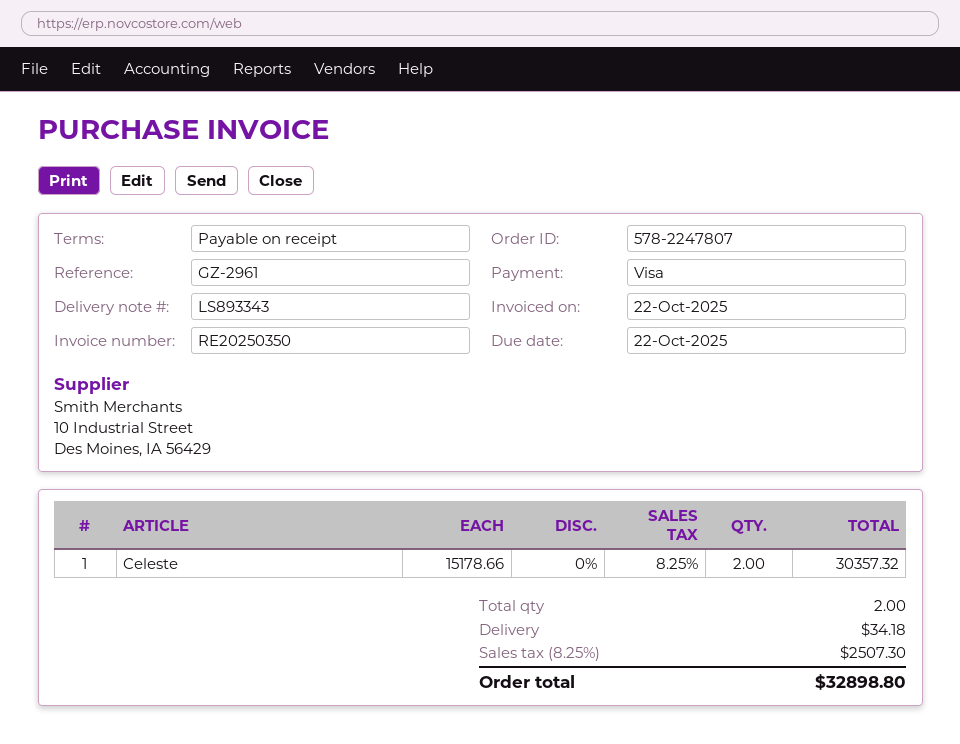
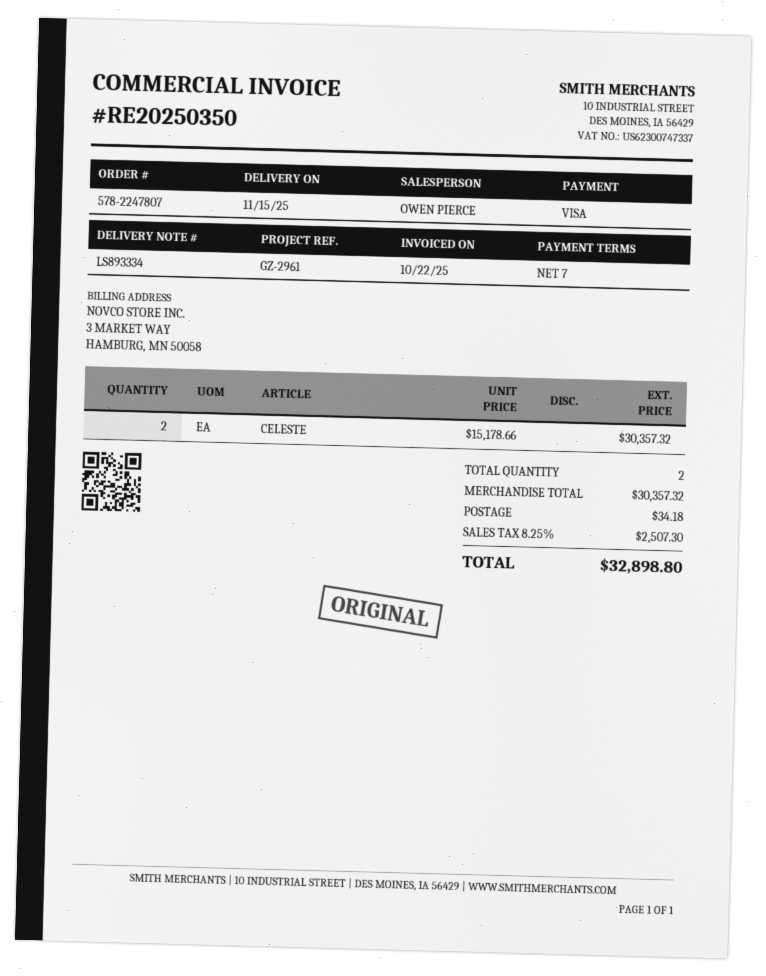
delivery note number: LS893343 -> LS893334
payment terms: on receipt -> 7 days

